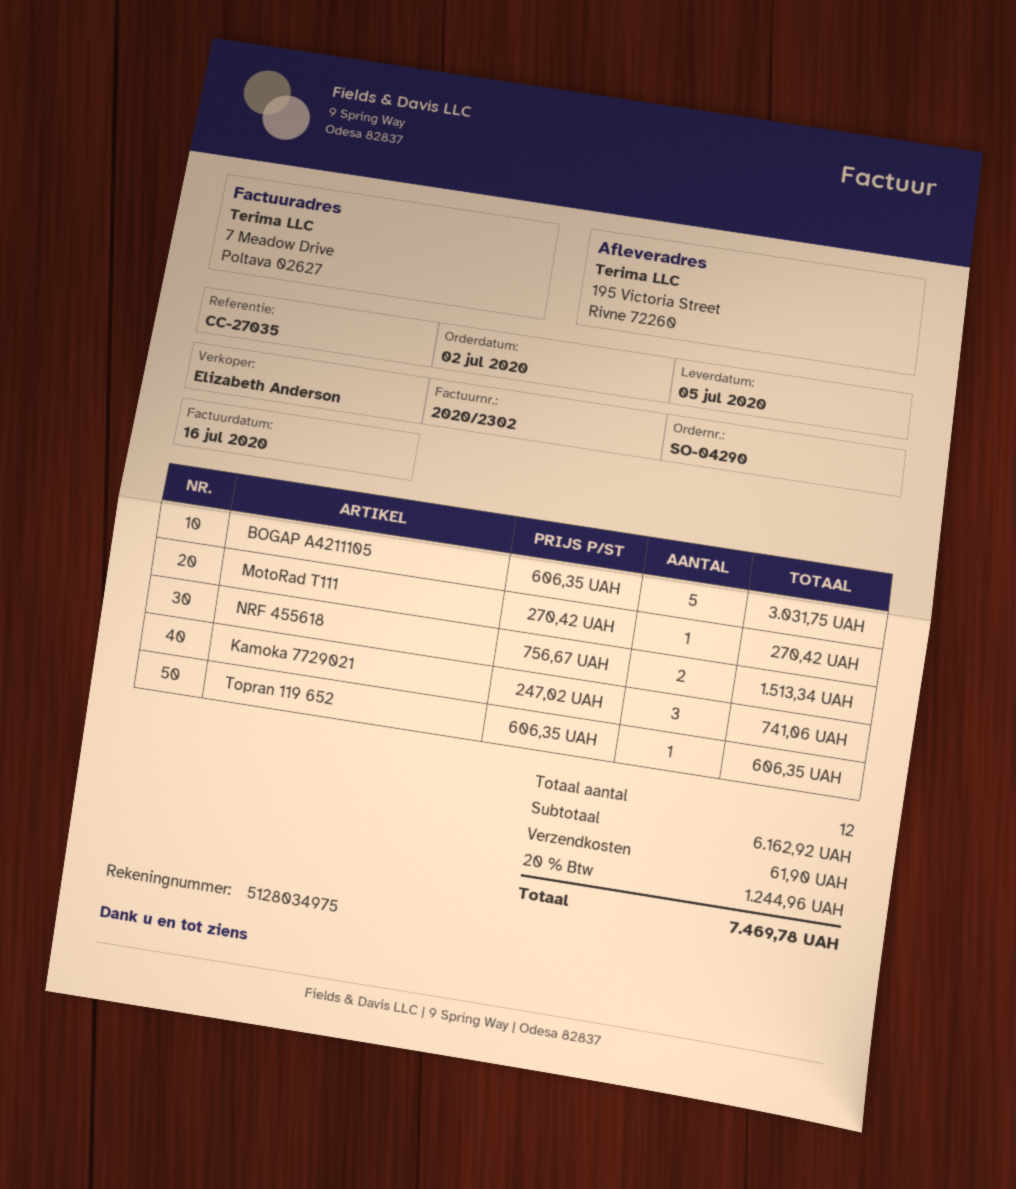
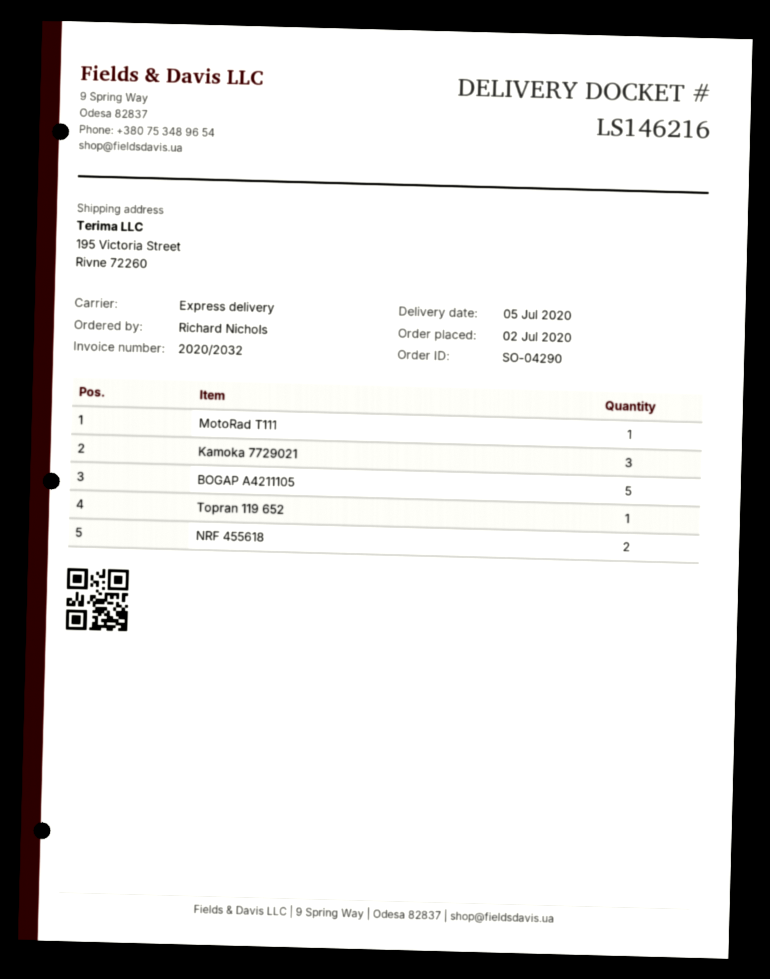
invoice number: 2020/2302 -> 2020/2032

